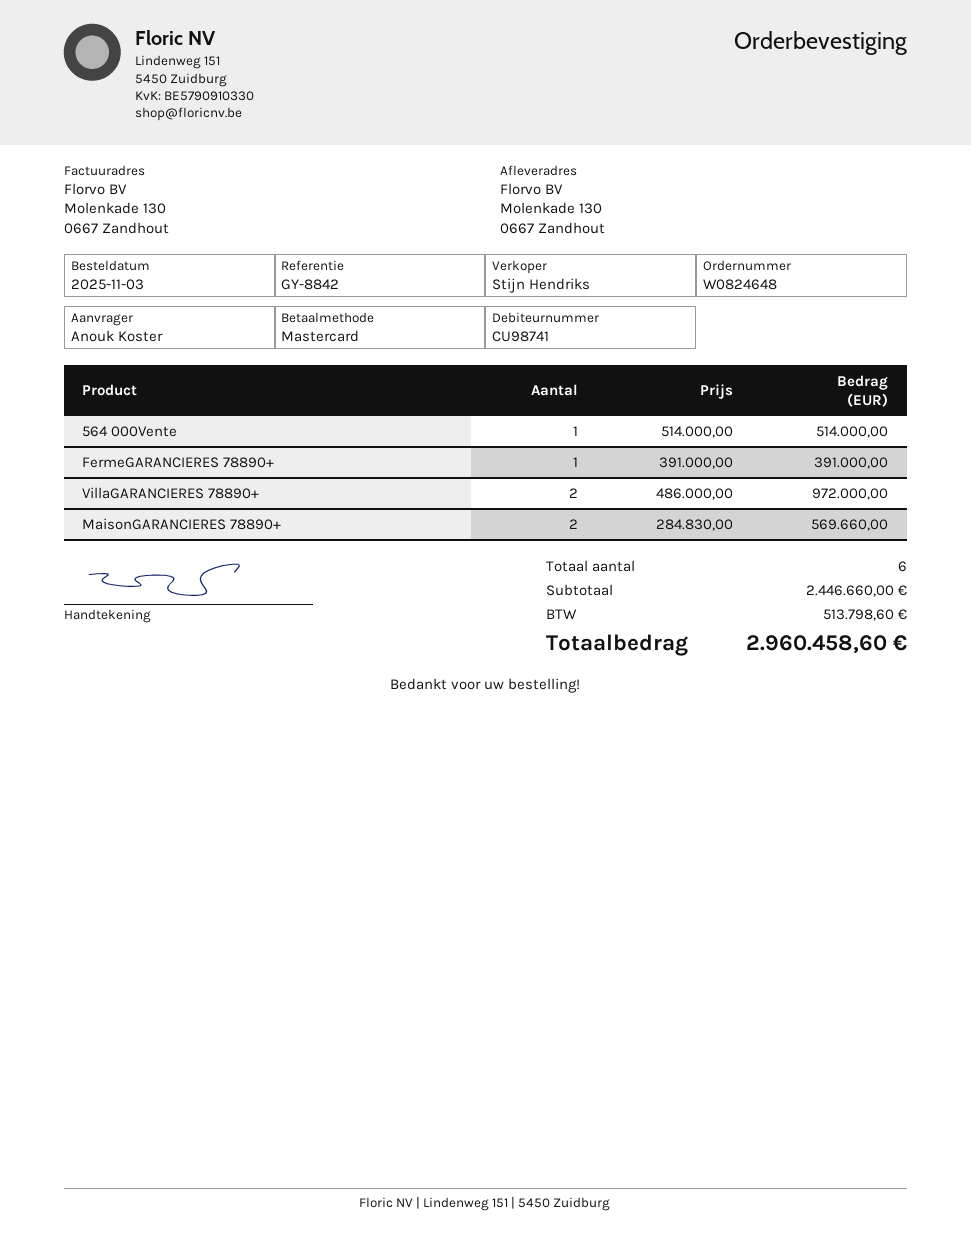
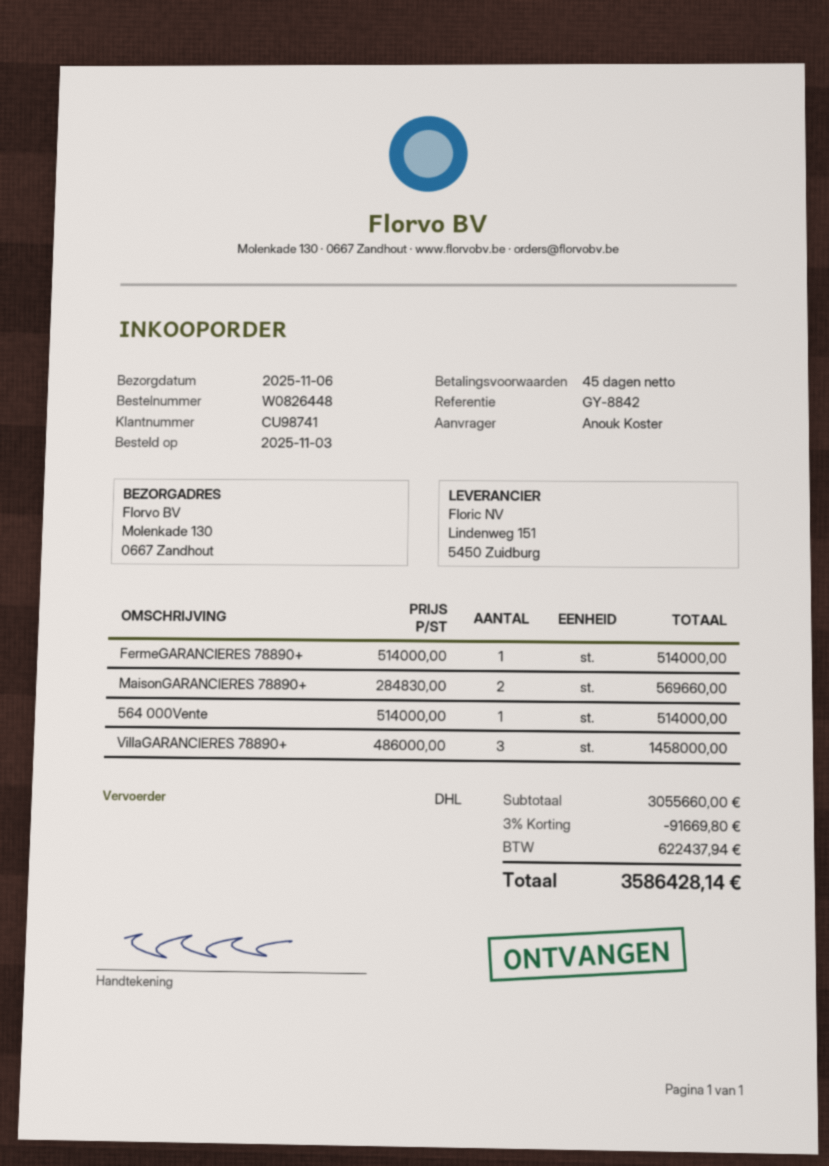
order number: W0824648 -> W0826448
FermeGARANCIERES 78890+: 1 x 391000.00 = 391000.00 -> 1 x 514000.00 = 514000.00
VillaGARANCIERES 78890+: 2 x 486000.00 = 972000.00 -> 3 x 486000.00 = 1458000.00
subtotal: 2446660.00 -> 3055660.00
discount: none -> 3% = 91669.80
tax: 513798.60 -> 622437.94
total: 2960458.60 -> 3586428.14

